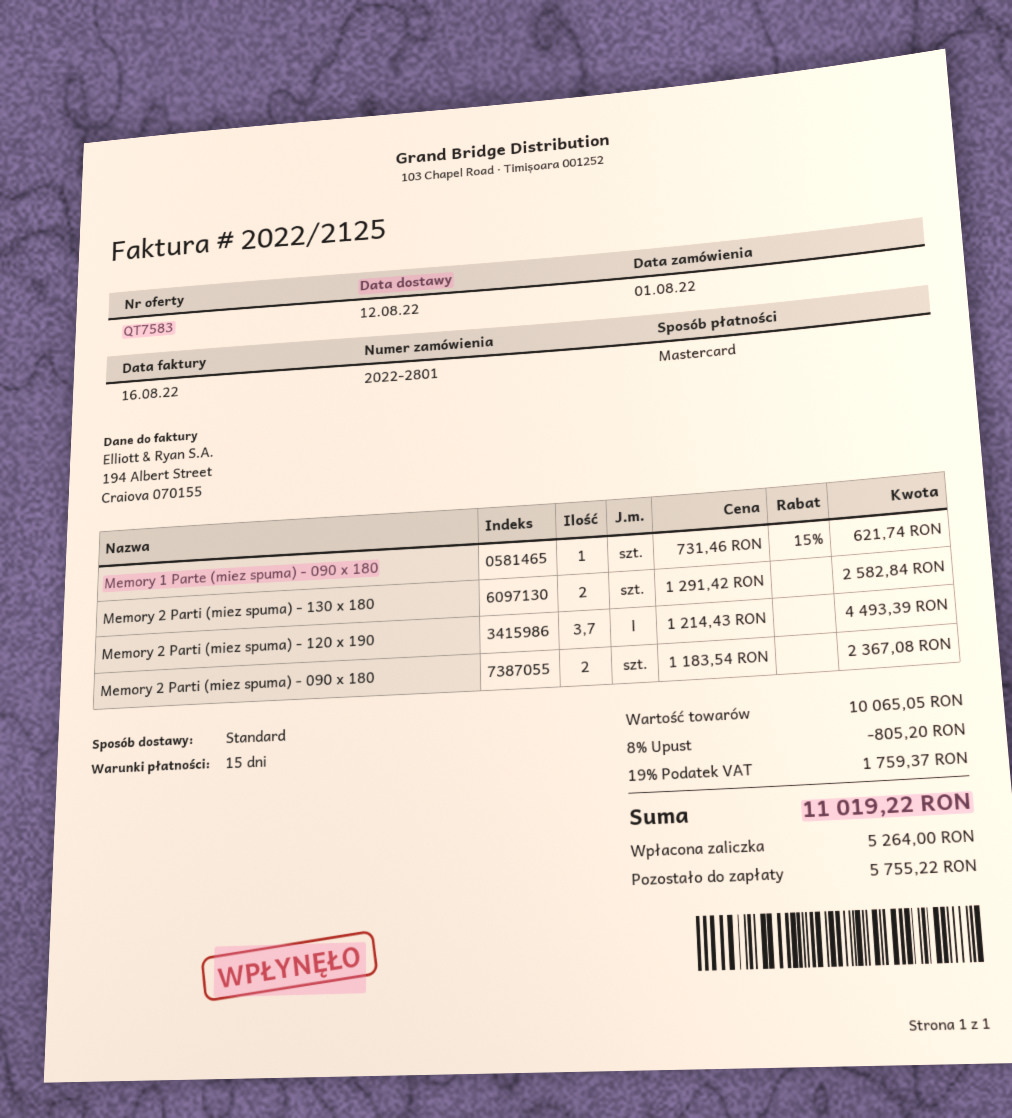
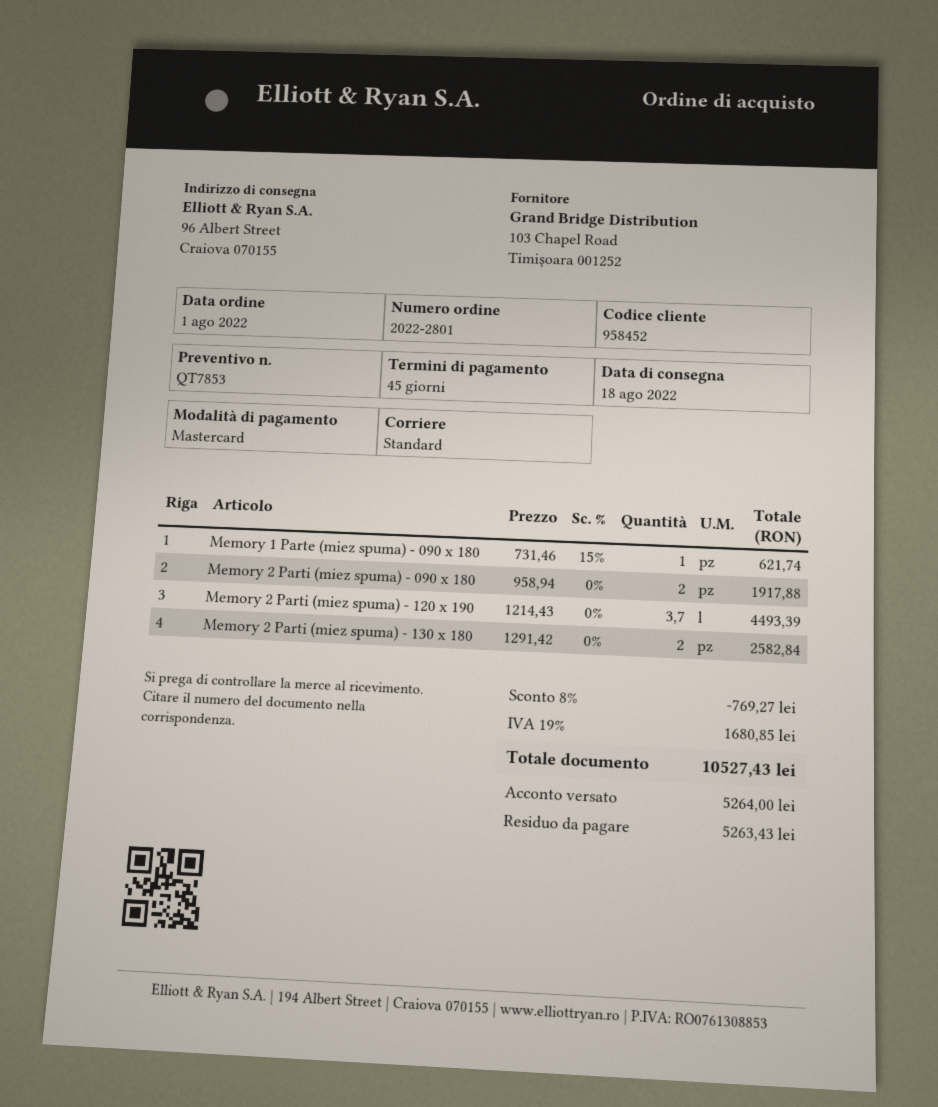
quote number: QT7583 -> QT7853
delivery date: 2022-08-12 -> 2022-08-18
payment terms: 15 days -> 45 days
Memory 2 Parti (miez spuma) - 090 x 180: 2 x 1183.54 = 2367.08 -> 2 x 958.94 = 1917.88
discount: 8% = 805.20 -> 8% = 769.27
tax: 19% = 1759.37 -> 19% = 1680.85
total: 11019.22 -> 10527.43
balance: 5755.22 -> 5263.43

